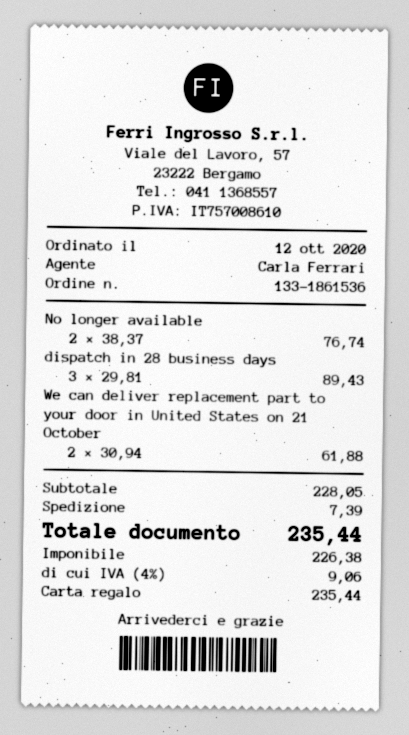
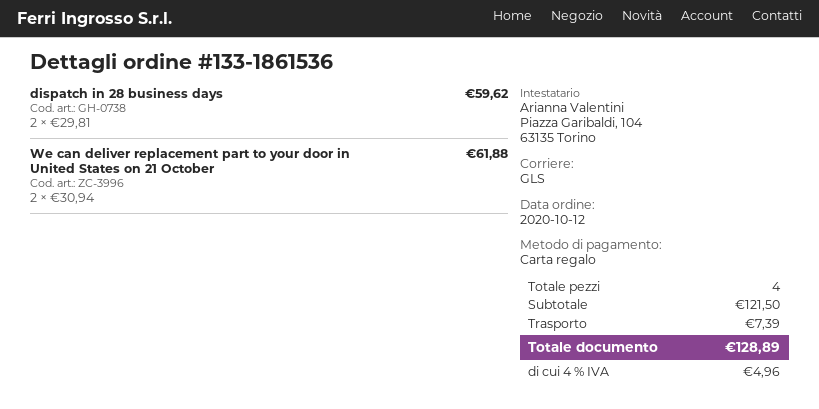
No longer available: 2 x 38.37 = 76.74 -> none
dispatch in 28 business days: 3 x 29.81 = 89.43 -> 2 x 29.81 = 59.62
subtotal: 228.05 -> 121.50
tax: 4% = 9.06 -> 4% = 4.96
total: 235.44 -> 128.89

